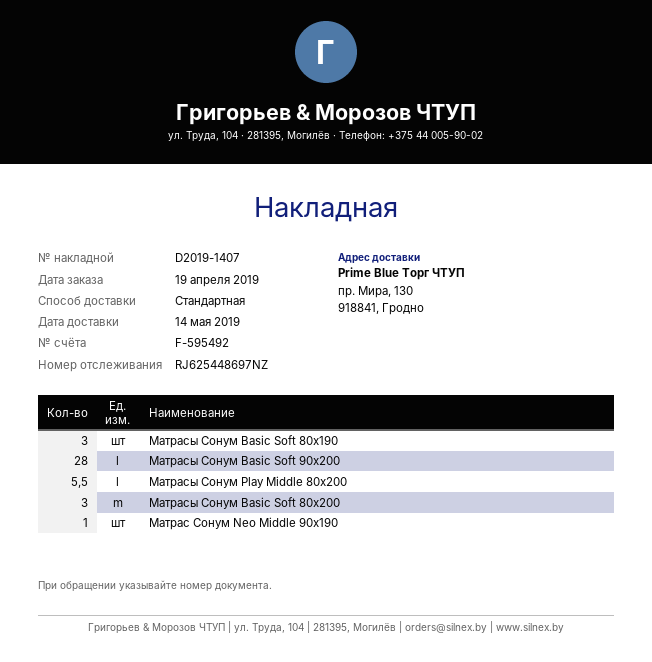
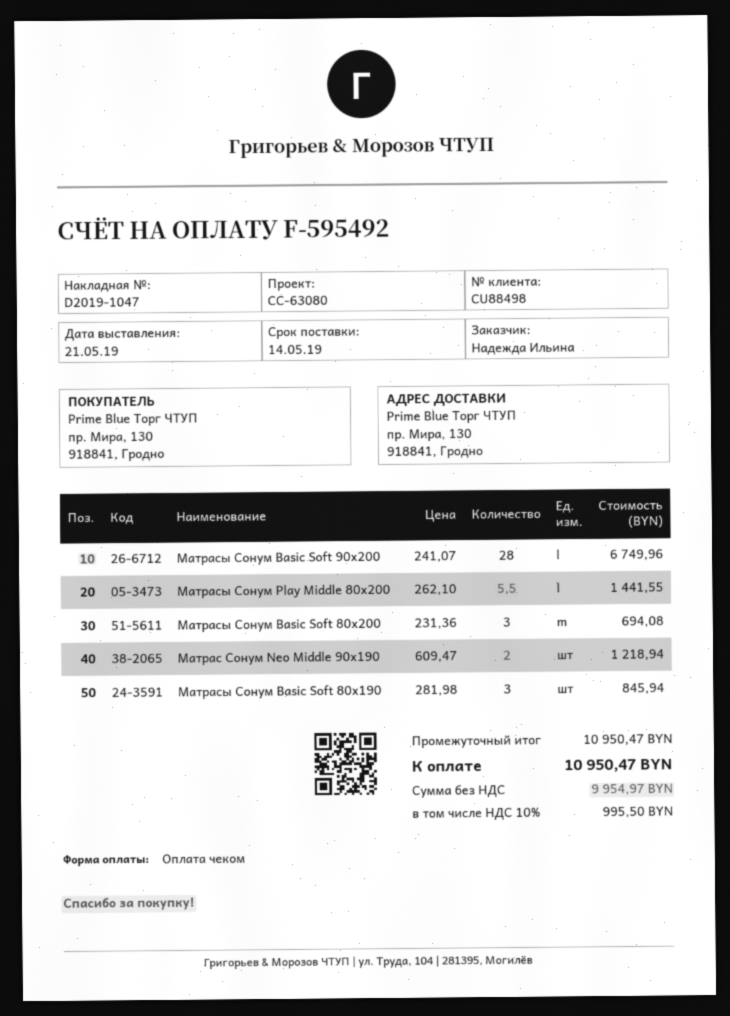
delivery note number: D2019-1407 -> D2019-1047
Матрас Сонум Neo Middle 90x190: 1 -> 2

